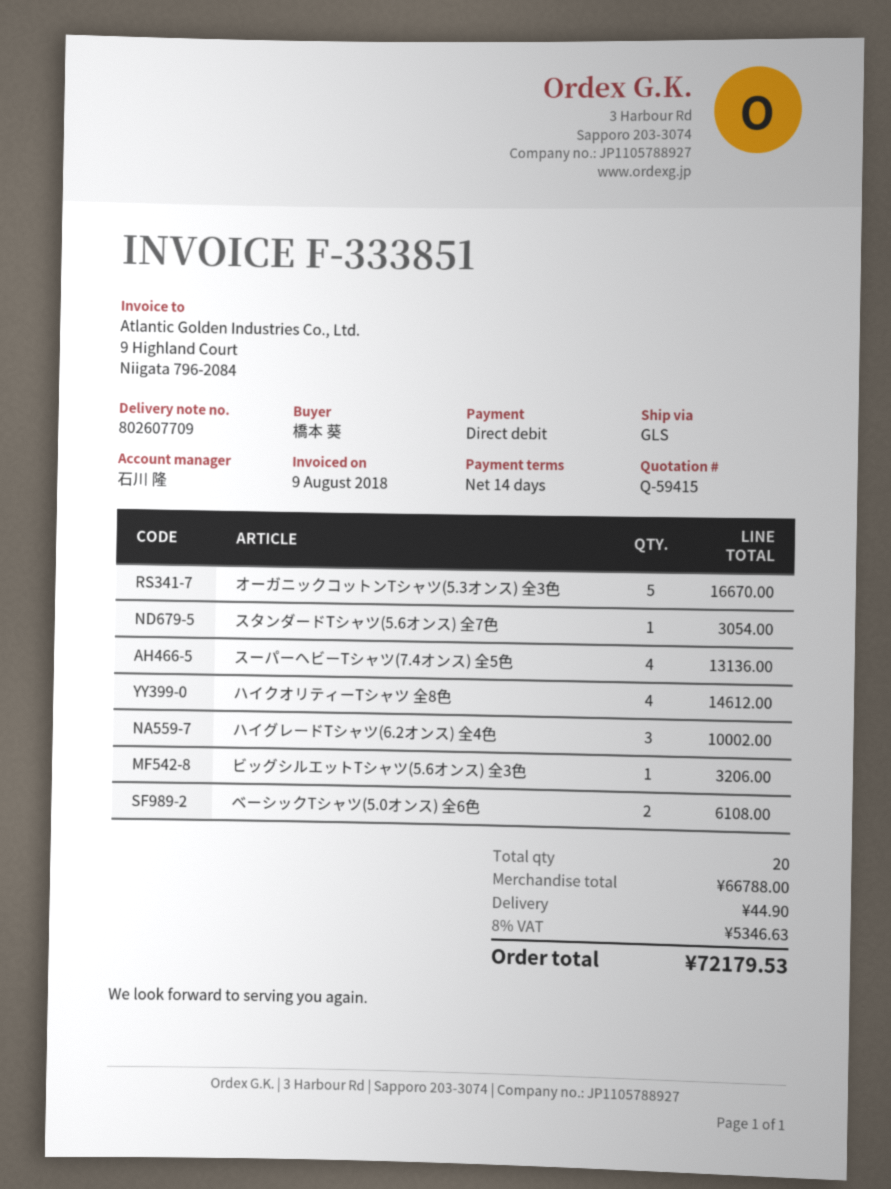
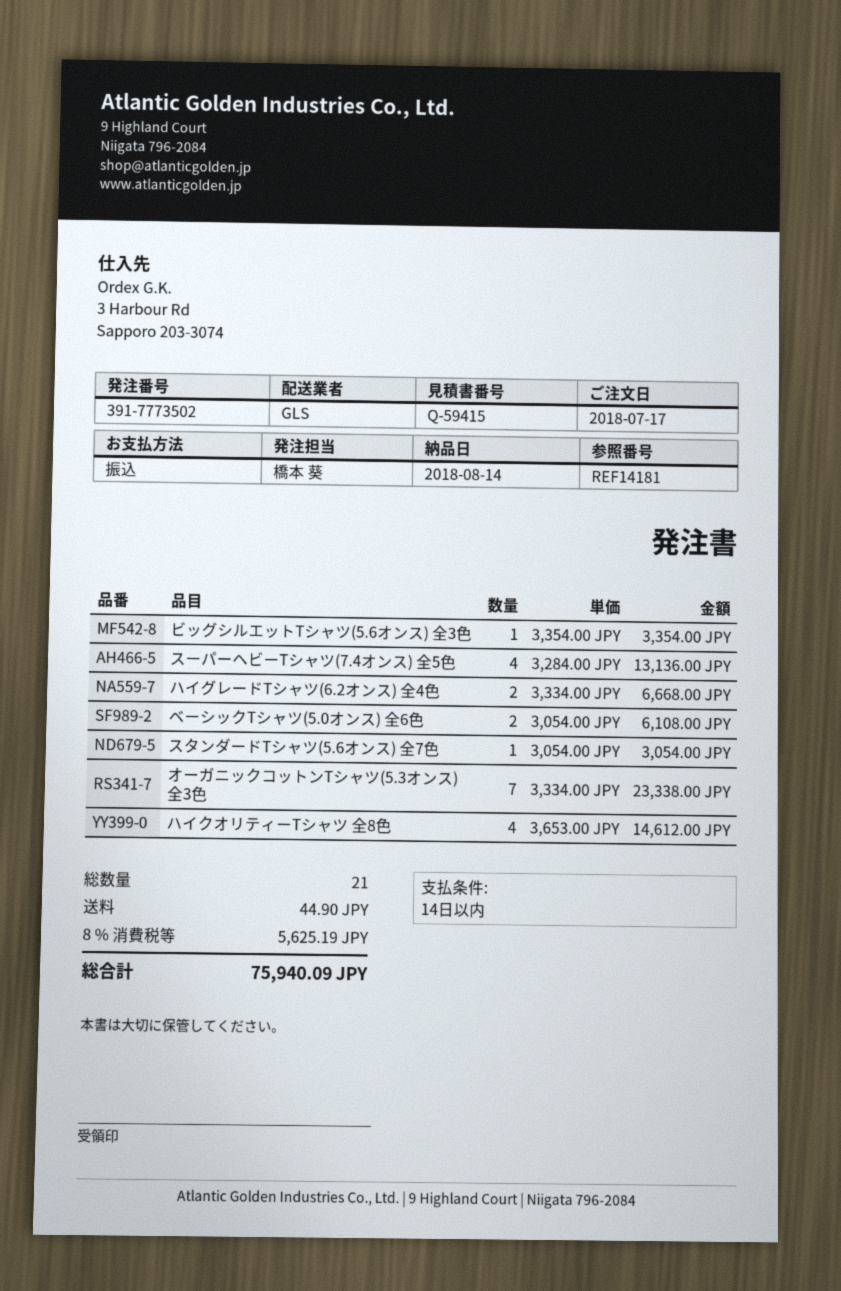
payment method: direct debit -> bank transfer
オーガニックコットンTシャツ(5.3オンス) 全3色: 5 for 16670.00 -> 7 for 23338.00
ハイグレードTシャツ(6.2オンス) 全4色: 3 for 10002.00 -> 2 for 6668.00
ビッグシルエットTシャツ(5.6オンス) 全3色: 1 for 3206.00 -> 1 for 3354.00
total quantity: 20 -> 21
tax: 8% = 5346.63 -> 8% = 5625.19
total: 72179.53 -> 75940.09

